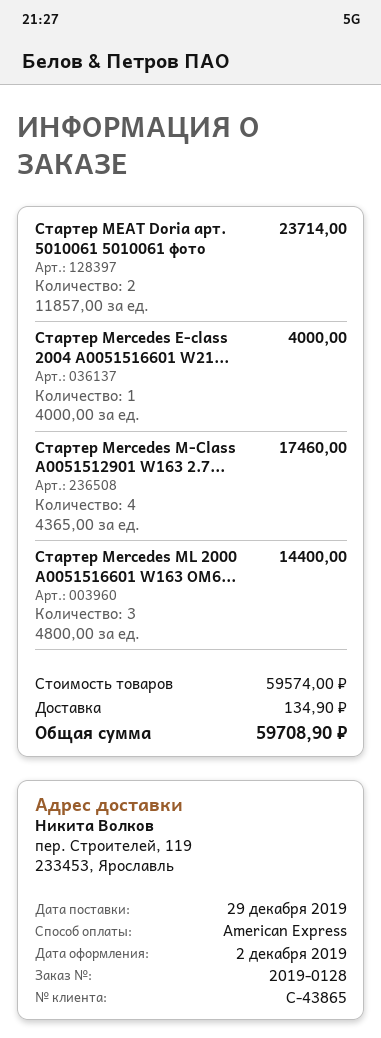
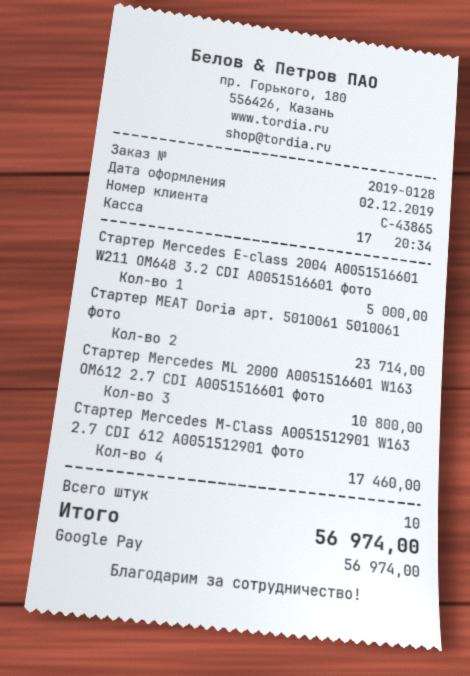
payment method: American Express -> Google Pay
Стартер Mercedes E-class 2004 A0051516601 W21...: 1 for 4000.00 -> 1 for 5000.00
Стартер Mercedes ML 2000 A0051516601 W163 OM6...: 3 for 14400.00 -> 3 for 10800.00
shipping: 134.90 -> none
total: 59708.90 -> 56974.00

